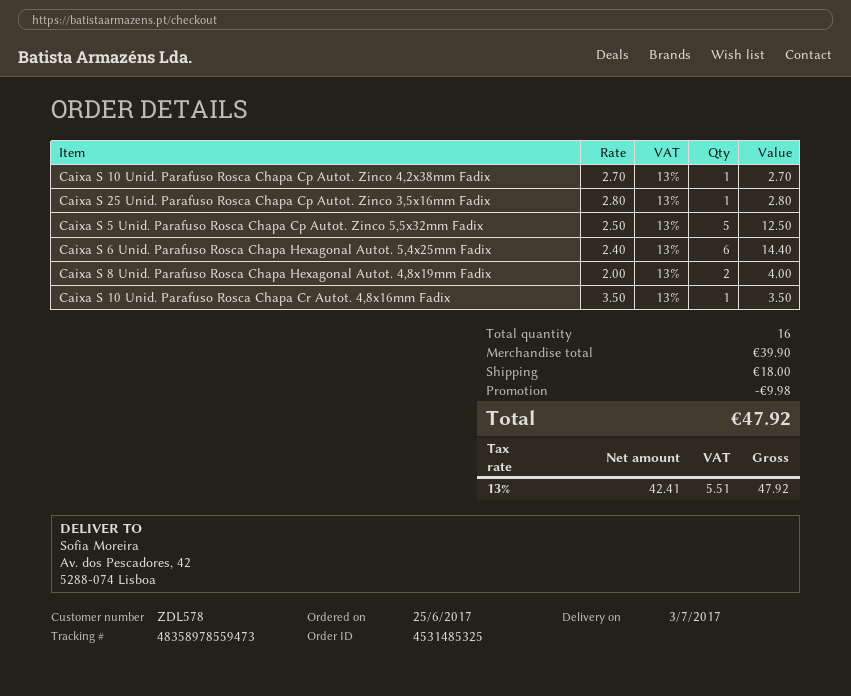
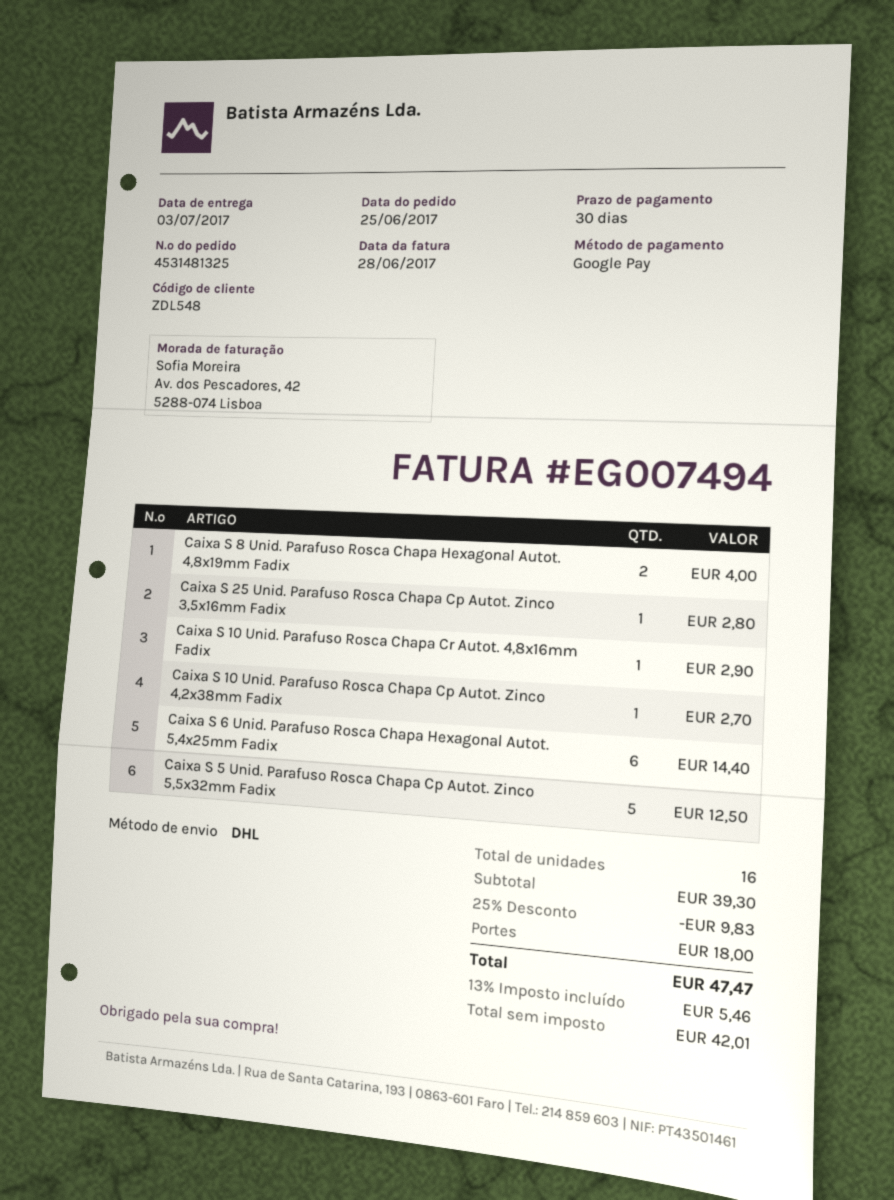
order number: 4531485325 -> 4531481325
customer number: ZDL578 -> ZDL548
Caixa S 10 Unid. Parafuso Rosca Chapa Cr Autot. 4,8x16mm Fadix: 1 for 3.50 -> 1 for 2.90
subtotal: 39.90 -> 39.30
discount: 9.98 -> 9.83
net: 42.41 -> 42.01
tax: 13% = 5.51 -> 13% = 5.46
total: 47.92 -> 47.47

